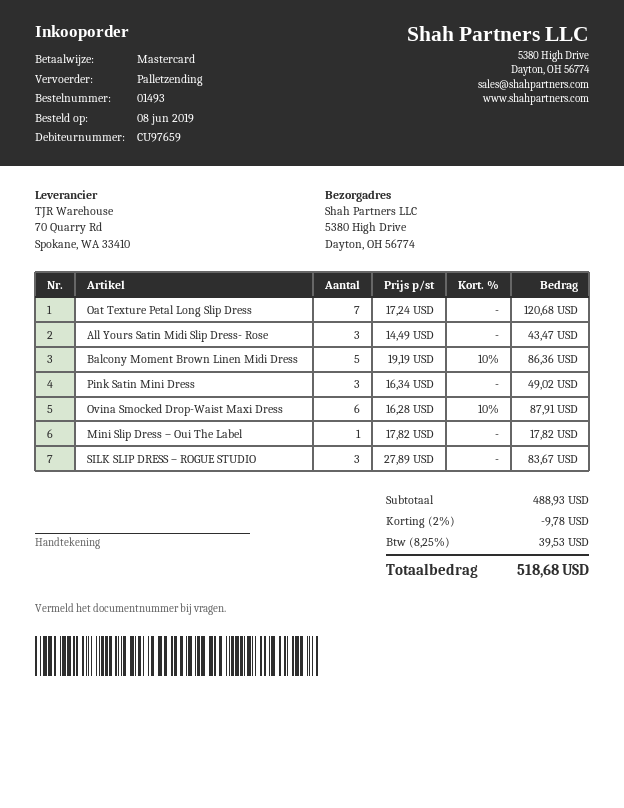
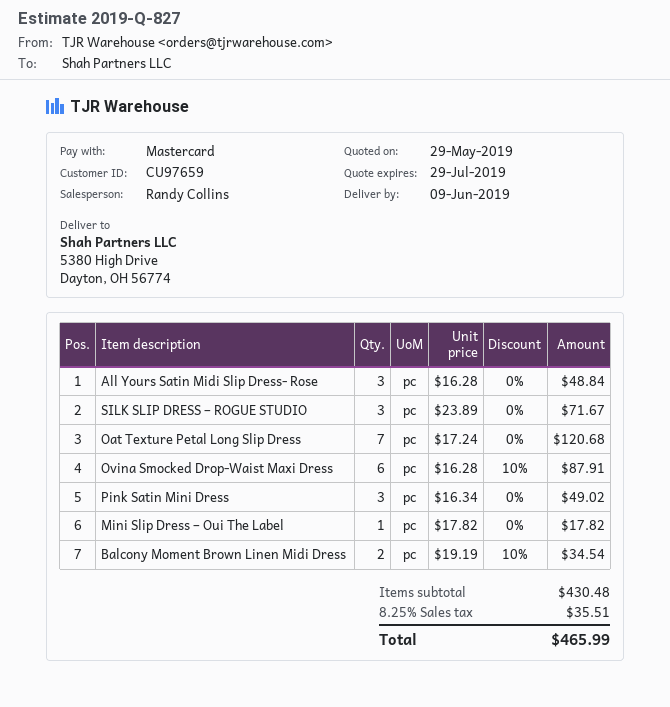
All Yours Satin Midi Slip Dress- Rose: 3 x 14.49 = 43.47 -> 3 x 16.28 = 48.84
Balcony Moment Brown Linen Midi Dress: 5 x 19.19 - 10% = 86.36 -> 2 x 19.19 - 10% = 34.54
SILK SLIP DRESS – ROGUE STUDIO: 3 x 27.89 = 83.67 -> 3 x 23.89 = 71.67
subtotal: 488.93 -> 430.48
discount: 2% = 9.78 -> none
tax: 8.25% = 39.53 -> 8.25% = 35.51
total: 518.68 -> 465.99

